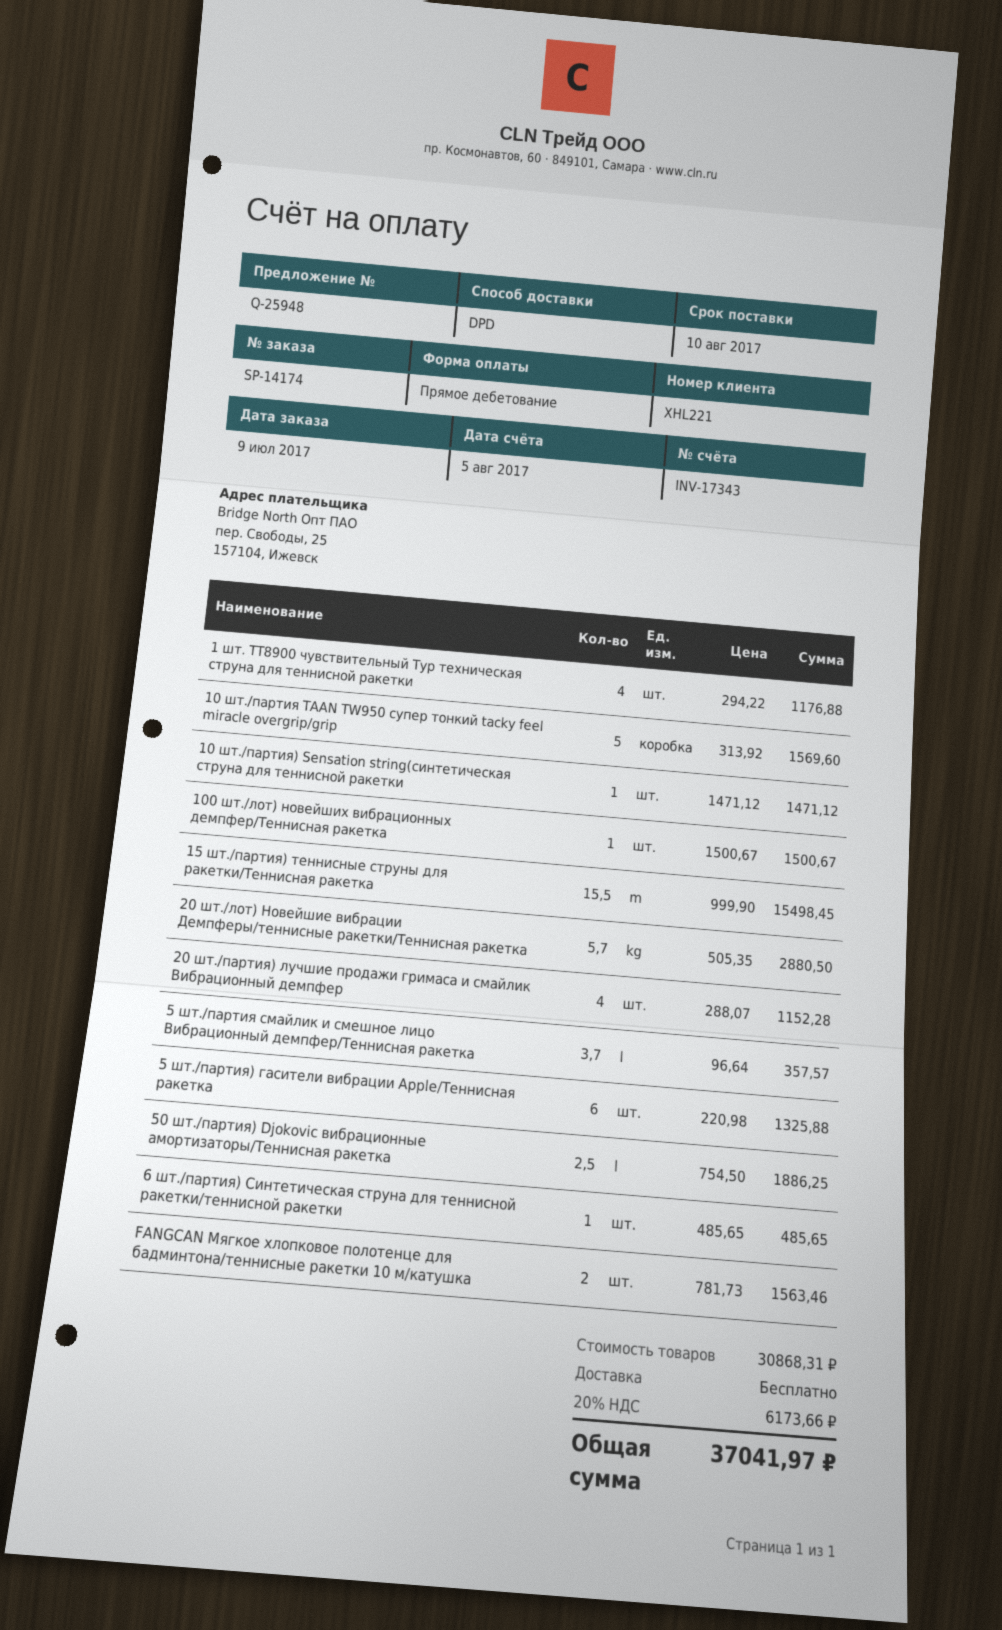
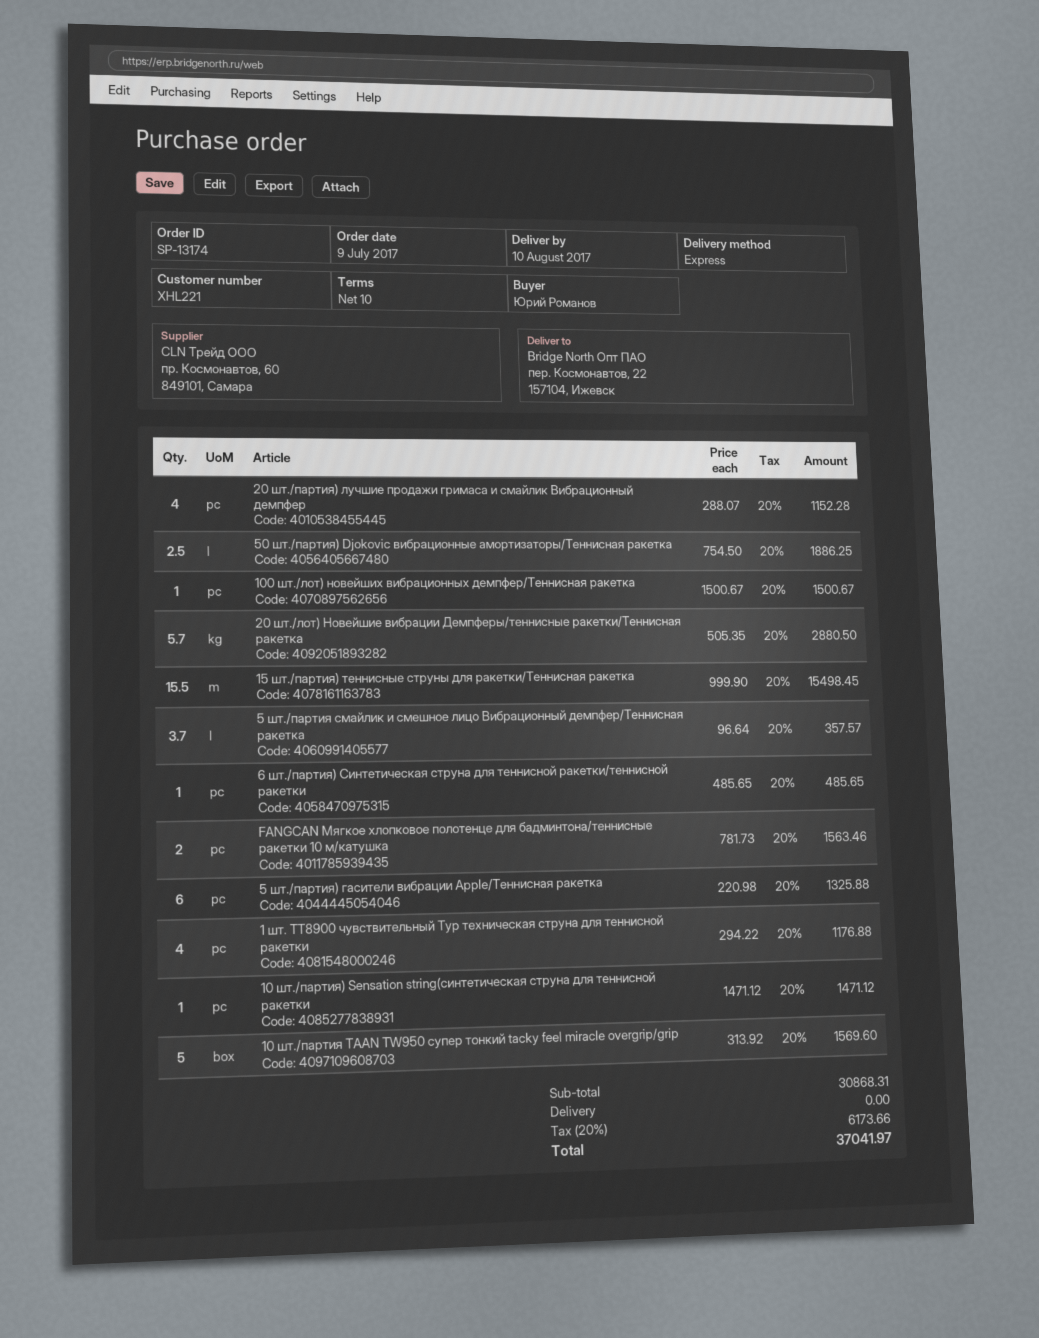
order number: SP-14174 -> SP-13174
shipping method: DPD -> express

